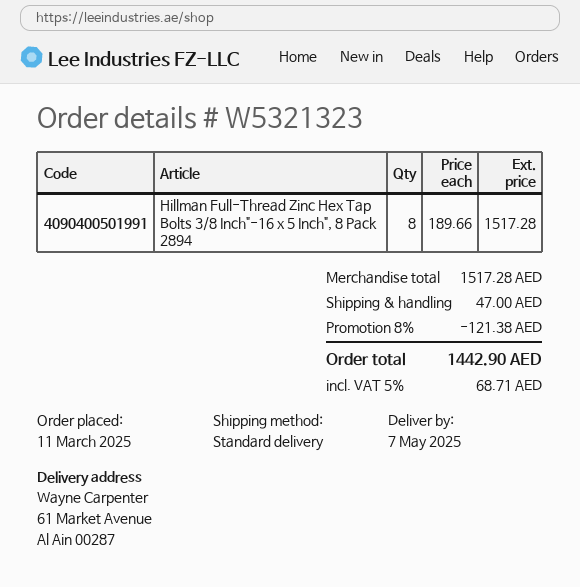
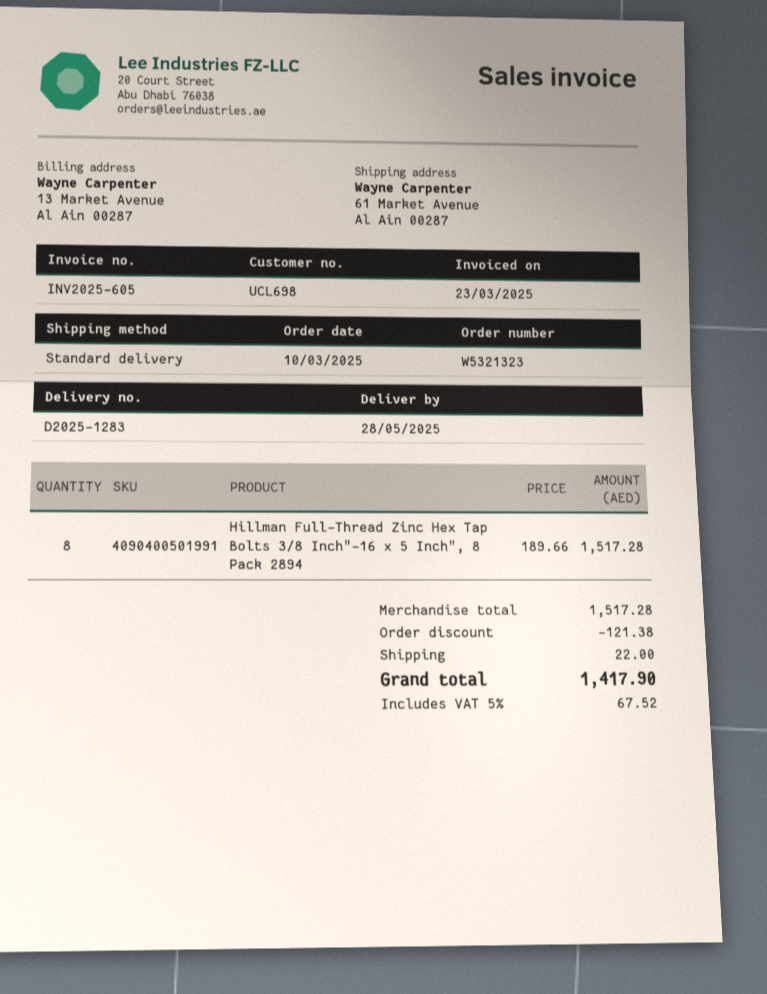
order date: 2025-03-11 -> 2025-03-10
delivery date: 2025-05-07 -> 2025-05-28
shipping: 47.00 -> 22.00
tax: 5% = 68.71 -> 5% = 67.52
total: 1442.90 -> 1417.90

